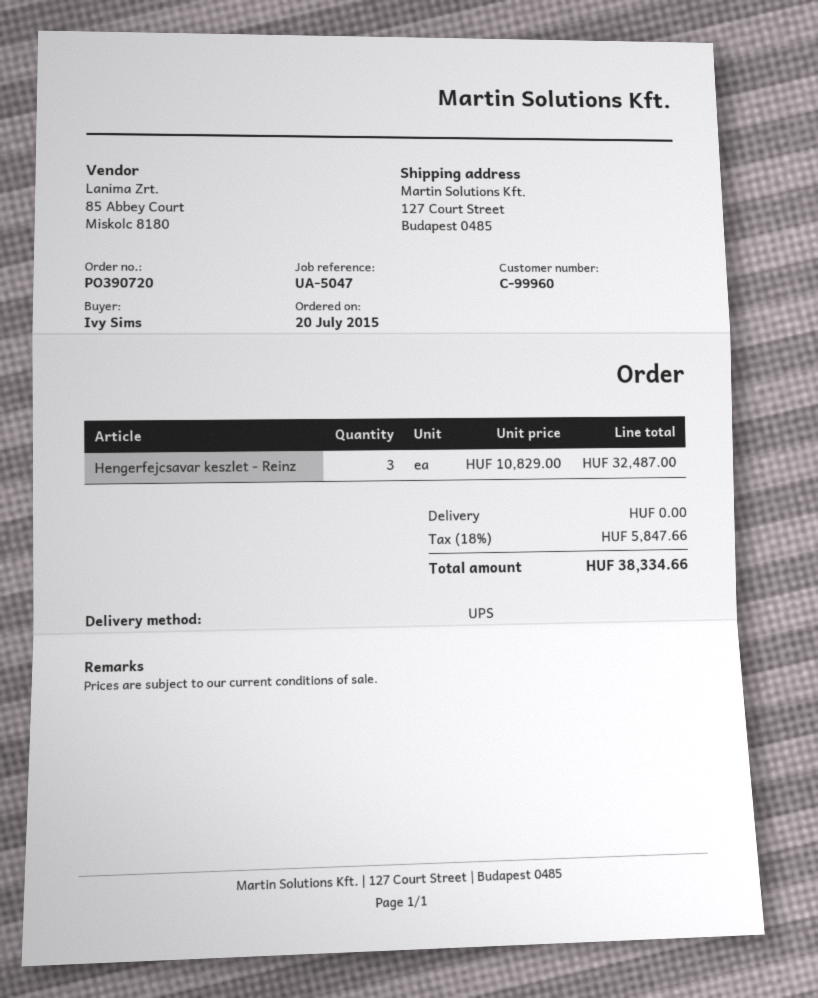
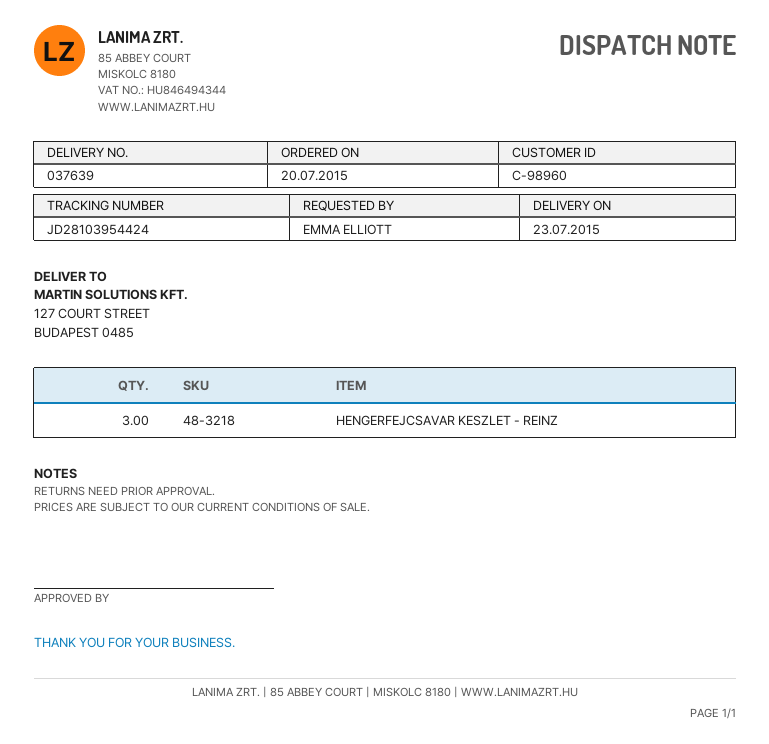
customer number: C-99960 -> C-98960
ordered by: Ivy Sims -> EMMA ELLIOTT

